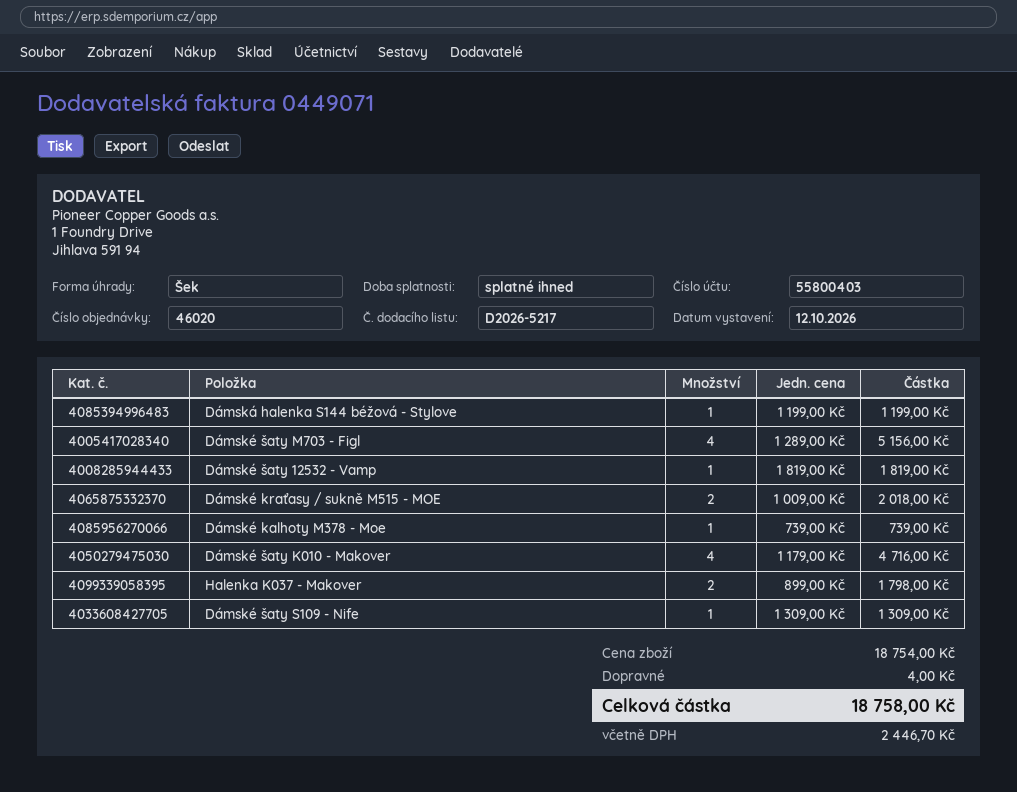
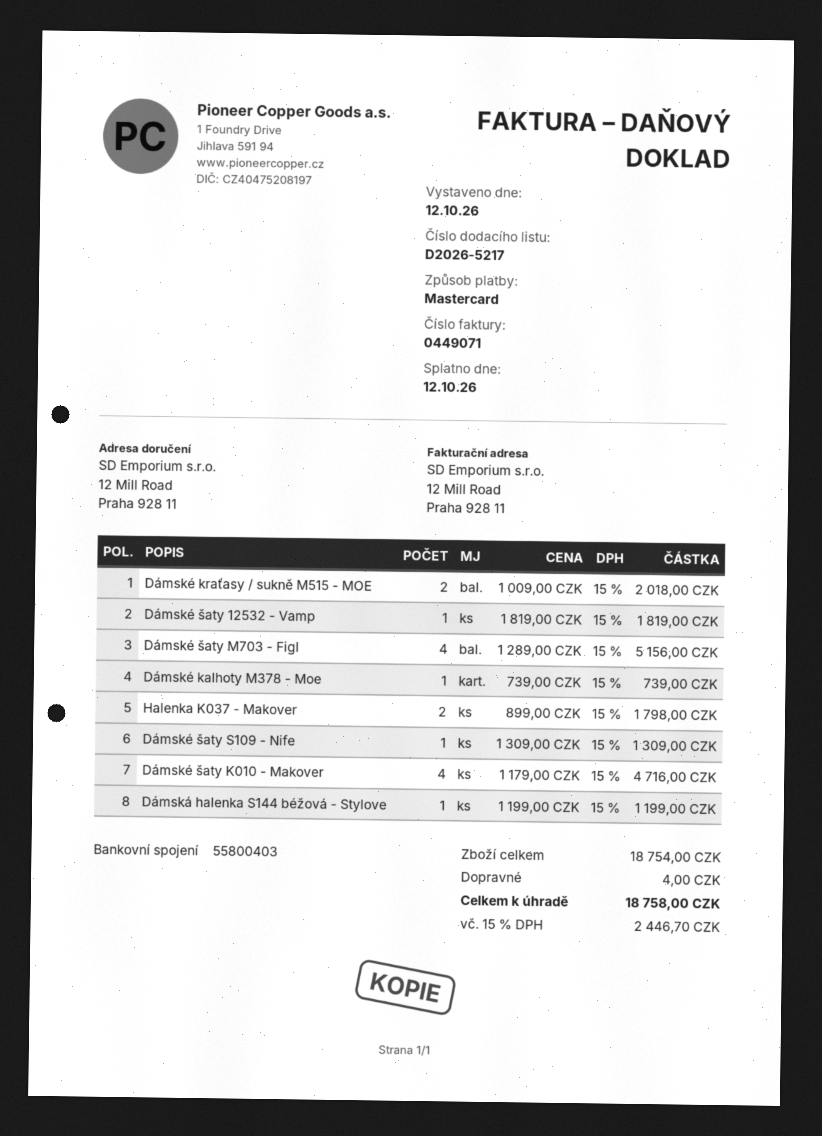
payment method: cheque -> Mastercard

